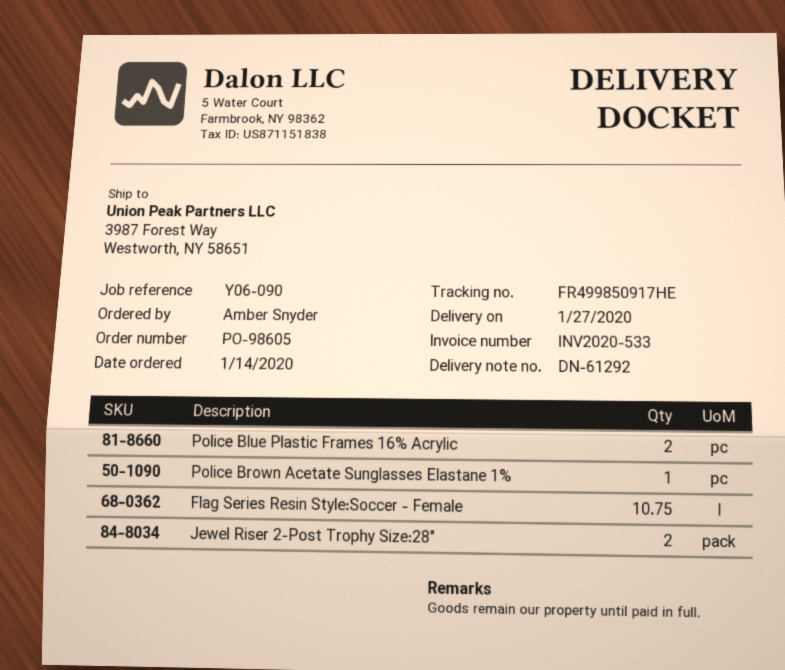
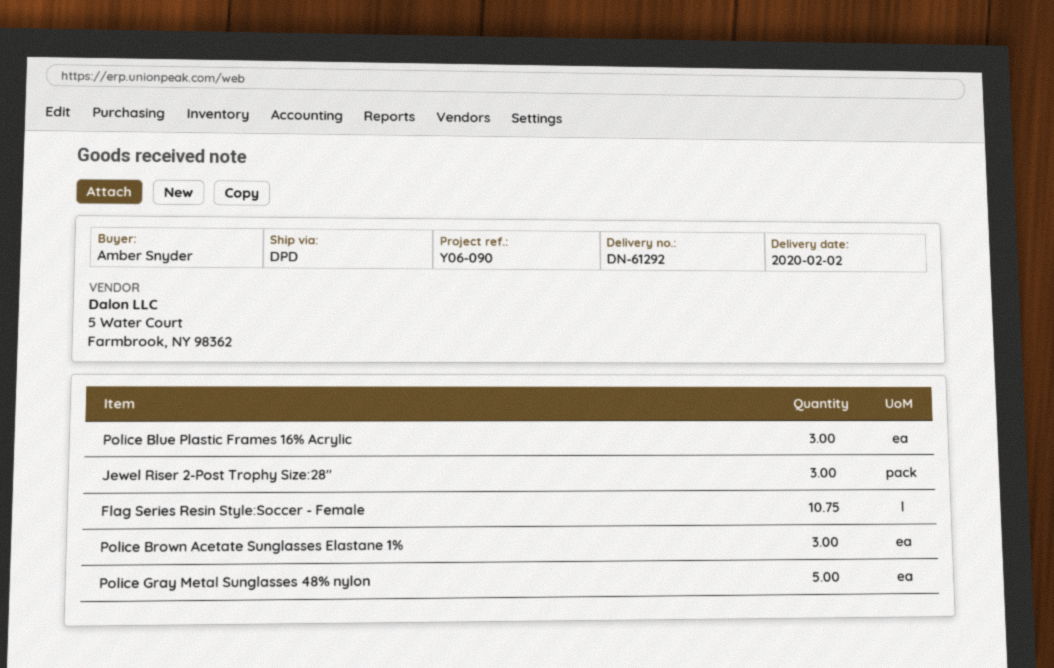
delivery date: 2020-01-27 -> 2020-02-02
Police Blue Plastic Frames 16% Acrylic: 2 -> 3
Police Brown Acetate Sunglasses Elastane 1%: 1 -> 3
Jewel Riser 2-Post Trophy Size:28": 2 -> 3
Police Gray Metal Sunglasses 48% nylon: none -> 5

